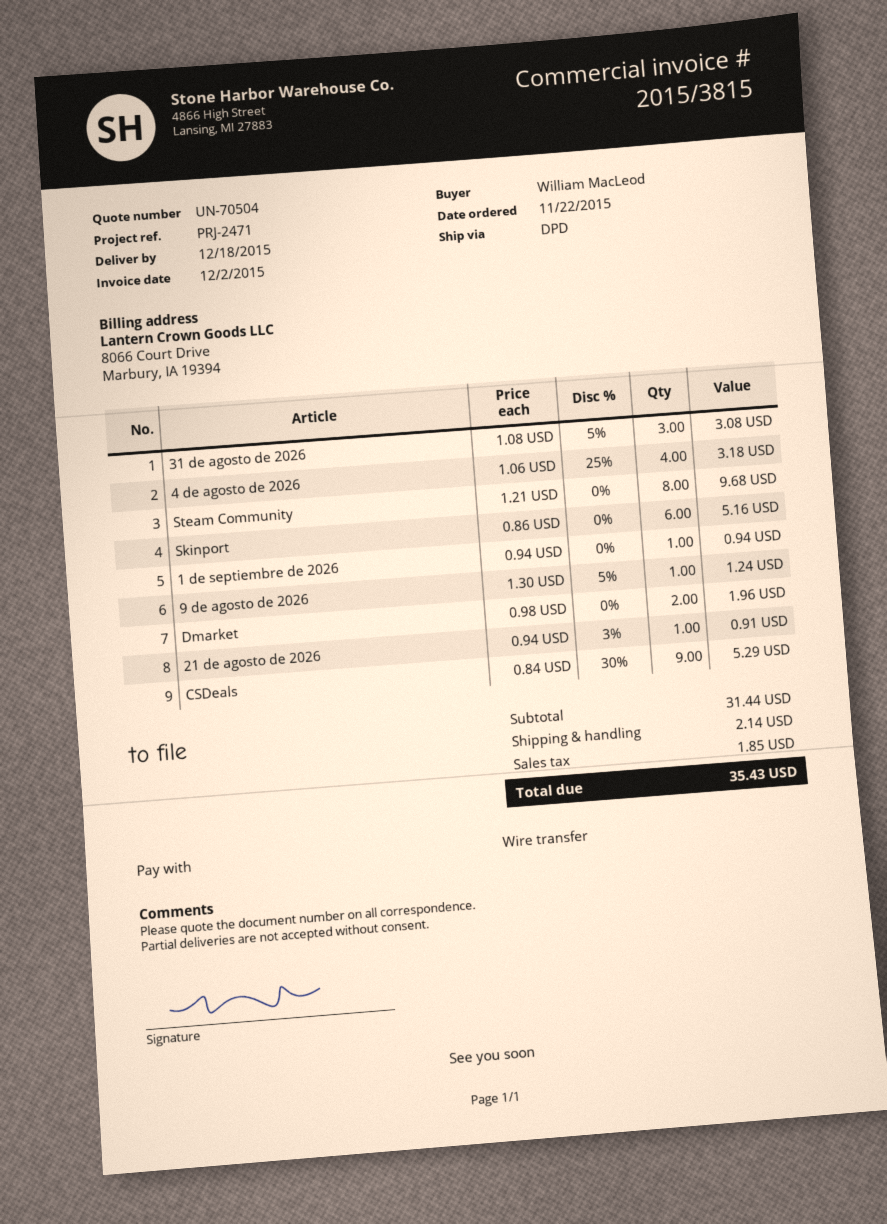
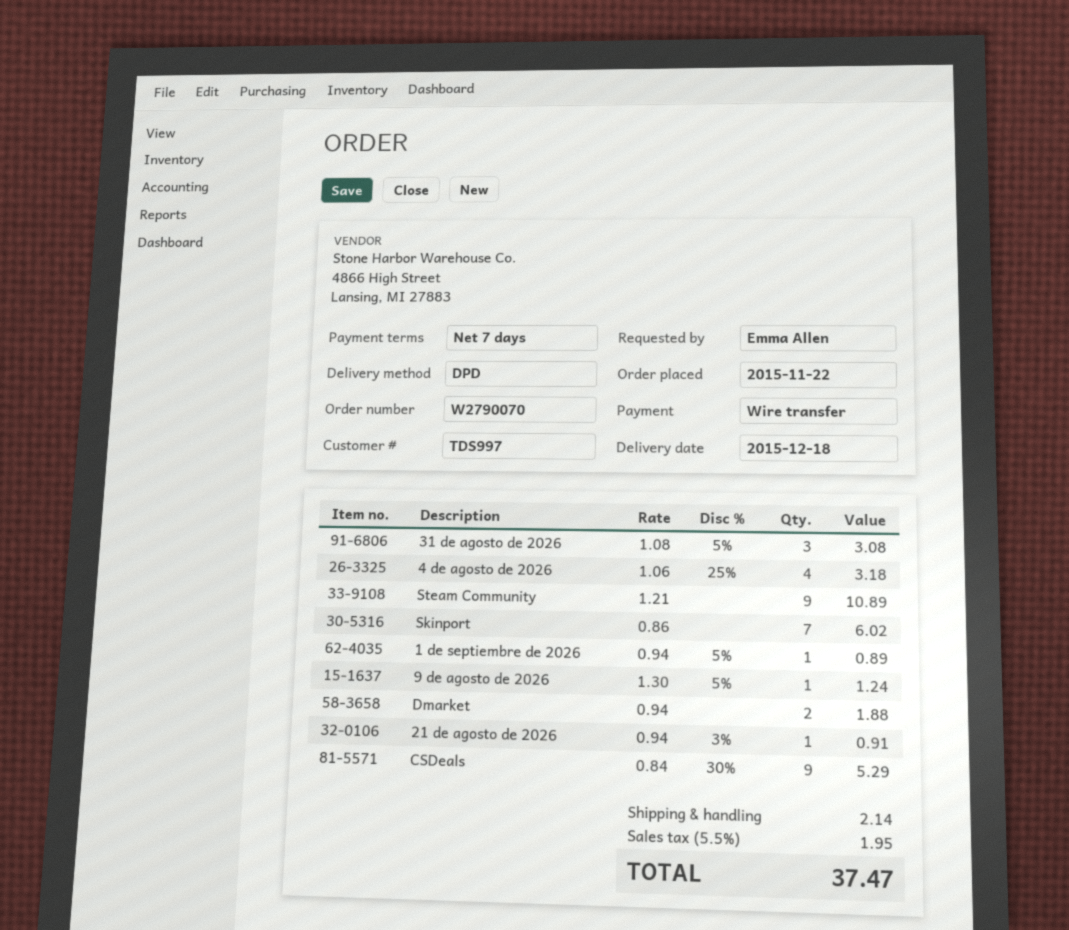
ordered by: William MacLeod -> Emma Allen
Steam Community: 8 x 1.21 = 9.68 -> 9 x 1.21 = 10.89
Skinport: 6 x 0.86 = 5.16 -> 7 x 0.86 = 6.02
1 de septiembre de 2026: 1 x 0.94 = 0.94 -> 1 x 0.94 - 5% = 0.89
Dmarket: 2 x 0.98 = 1.96 -> 2 x 0.94 = 1.88
tax: 1.85 -> 1.95
total: 35.43 -> 37.47

